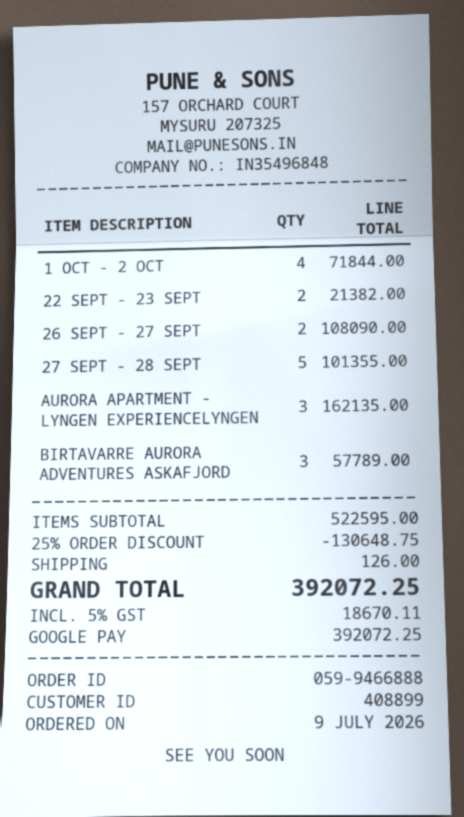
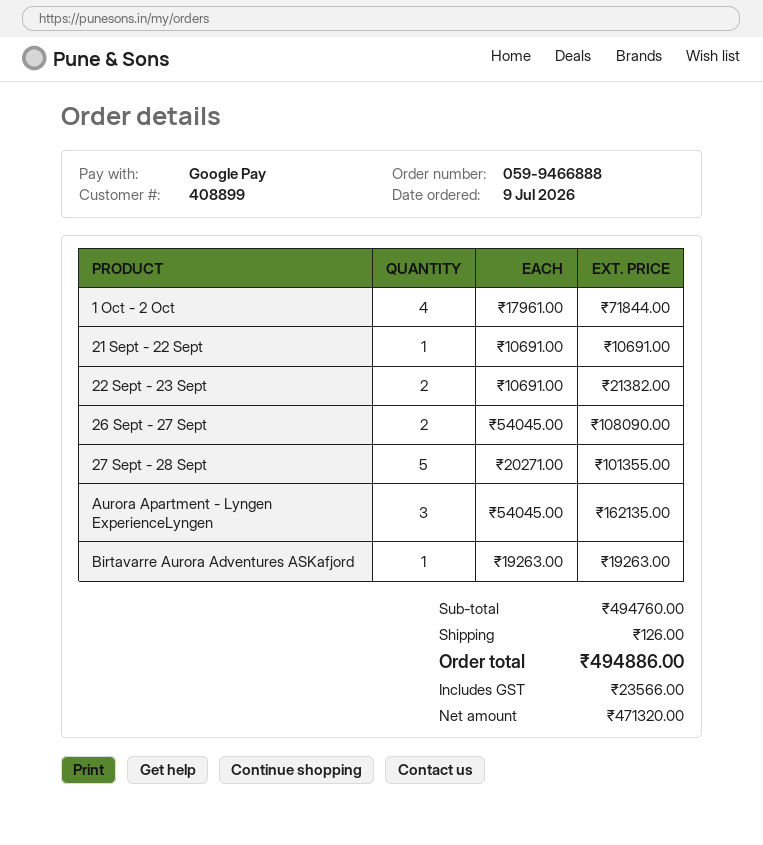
BIRTAVARRE AURORA ADVENTURES ASKAFJORD: 3 for 57789.00 -> 1 for 19263.00
21 Sept - 22 Sept: none -> 1 for 10691.00
subtotal: 522595.00 -> 494760.00
discount: 25% = 130648.75 -> none
tax: 18670.11 -> 23566.00
total: 392072.25 -> 494886.00

